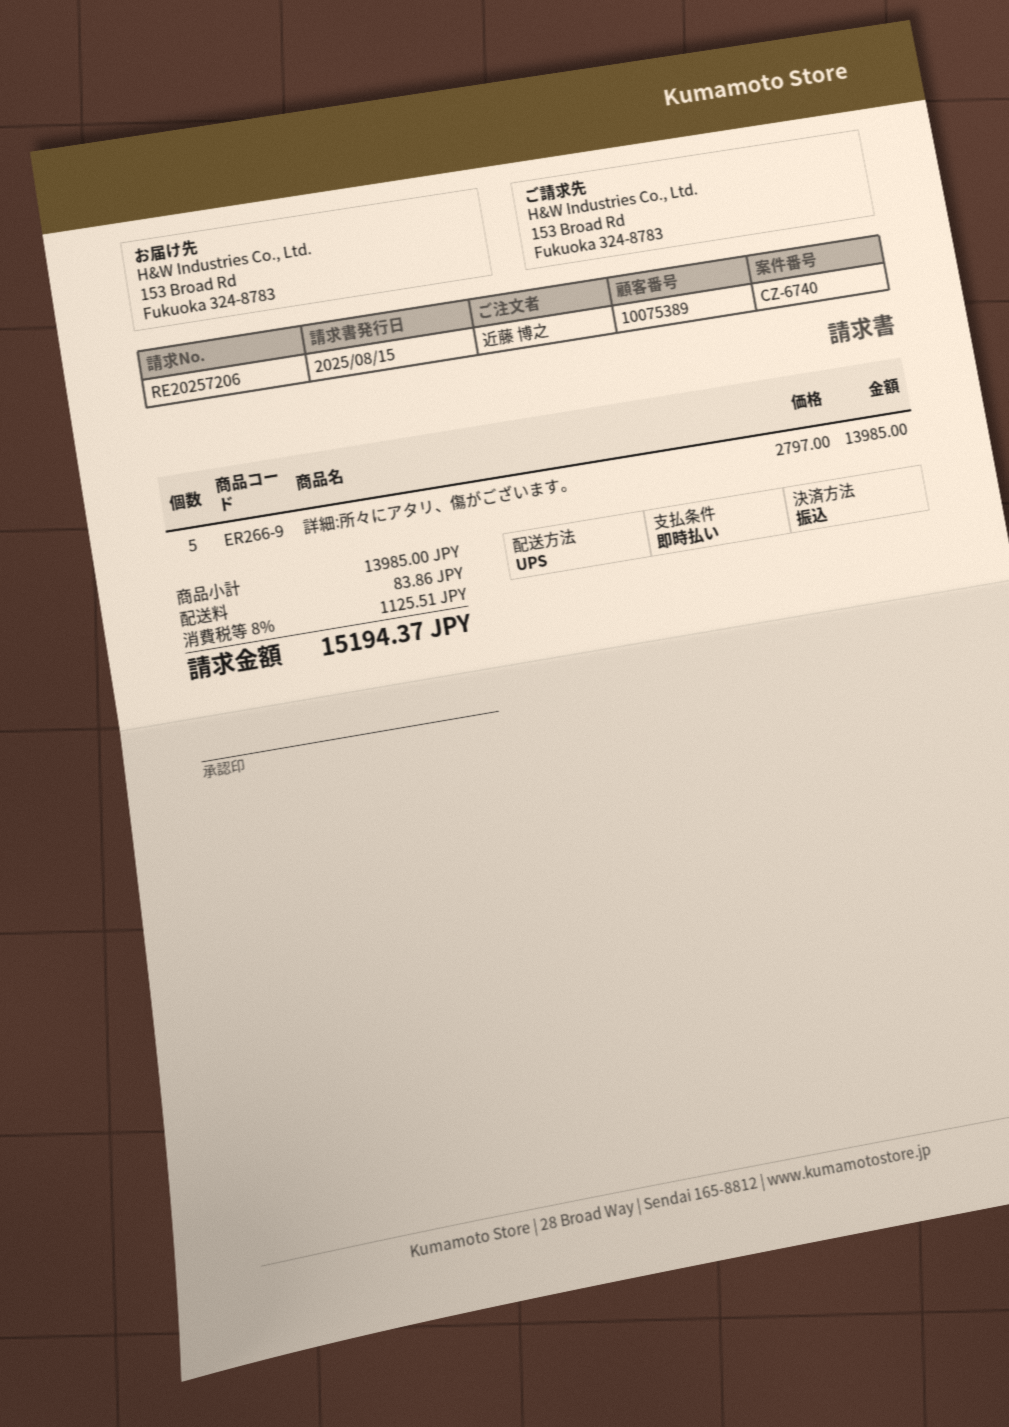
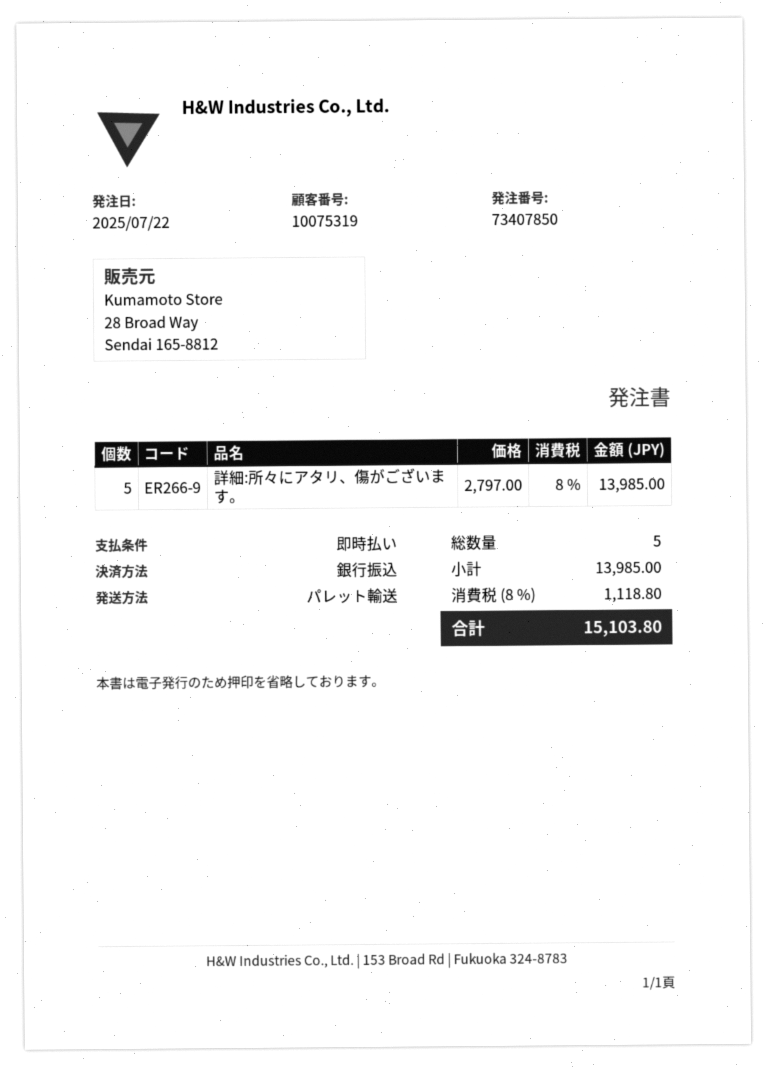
customer number: 10075389 -> 10075319
shipping method: UPS -> pallet freight
shipping: 83.86 -> none
tax: 8% = 1125.51 -> 8% = 1118.80
total: 15194.37 -> 15103.80

